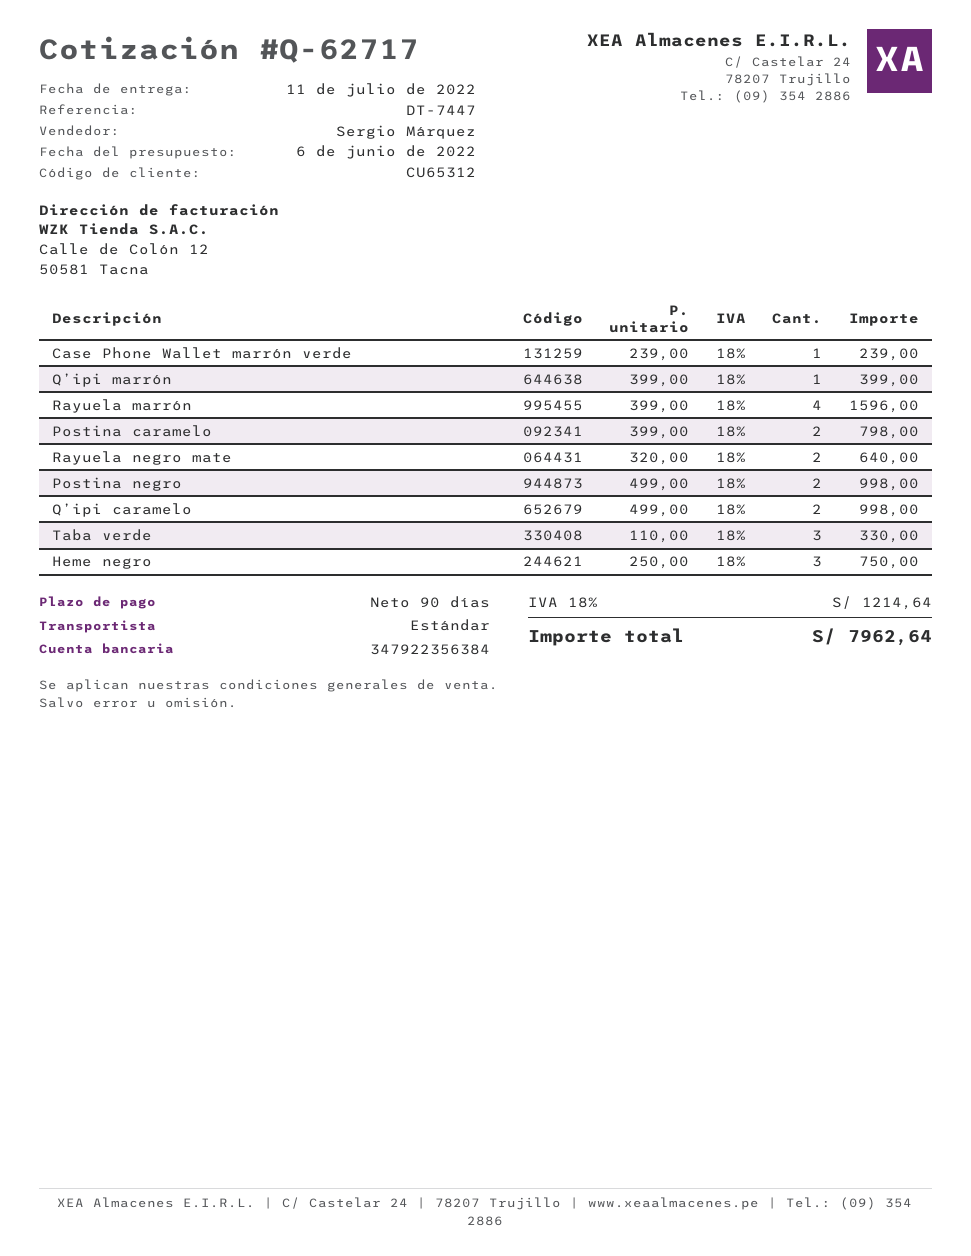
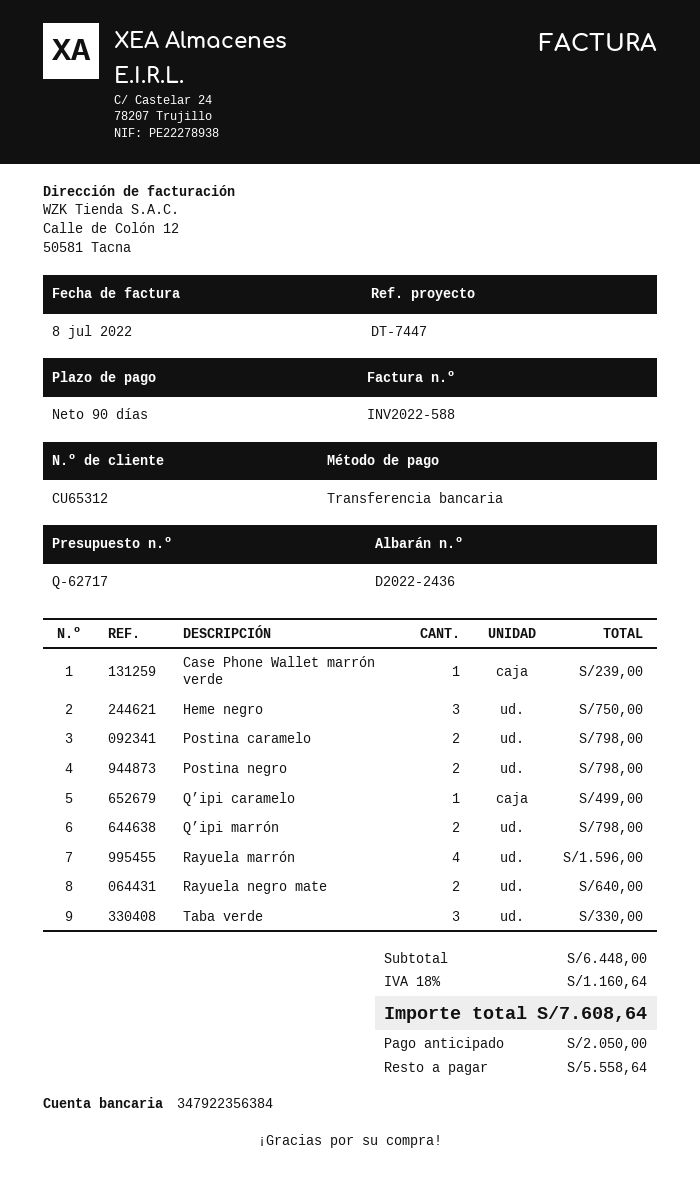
Q’ipi marrón: 1 for 399.00 -> 2 for 798.00
Postina negro: 2 for 998.00 -> 2 for 798.00
Q’ipi caramelo: 2 for 998.00 -> 1 for 499.00
tax: 18% = 1214.64 -> 18% = 1160.64
total: 7962.64 -> 7608.64

